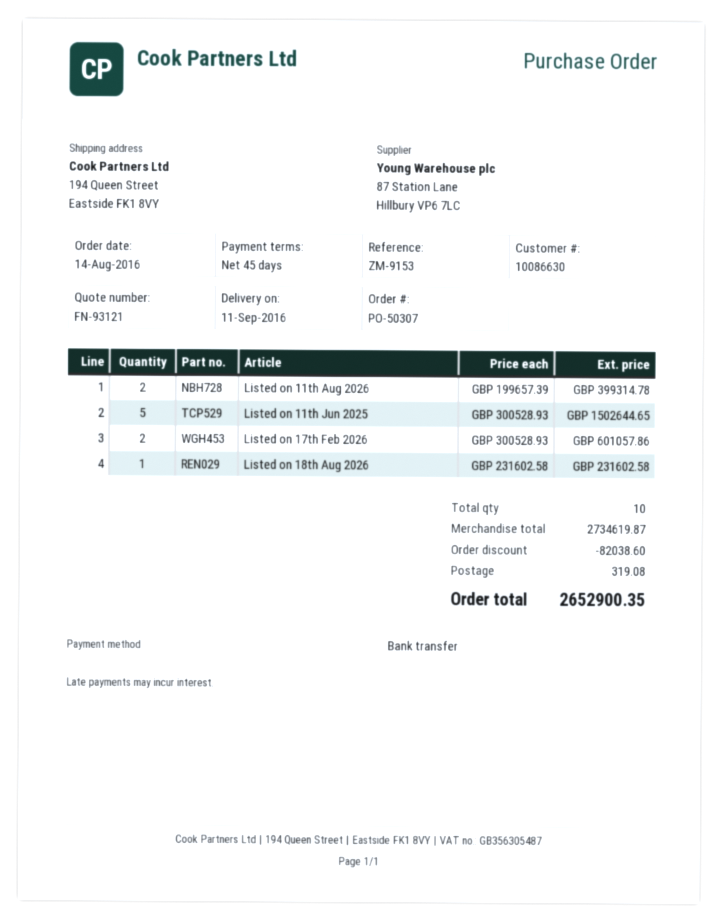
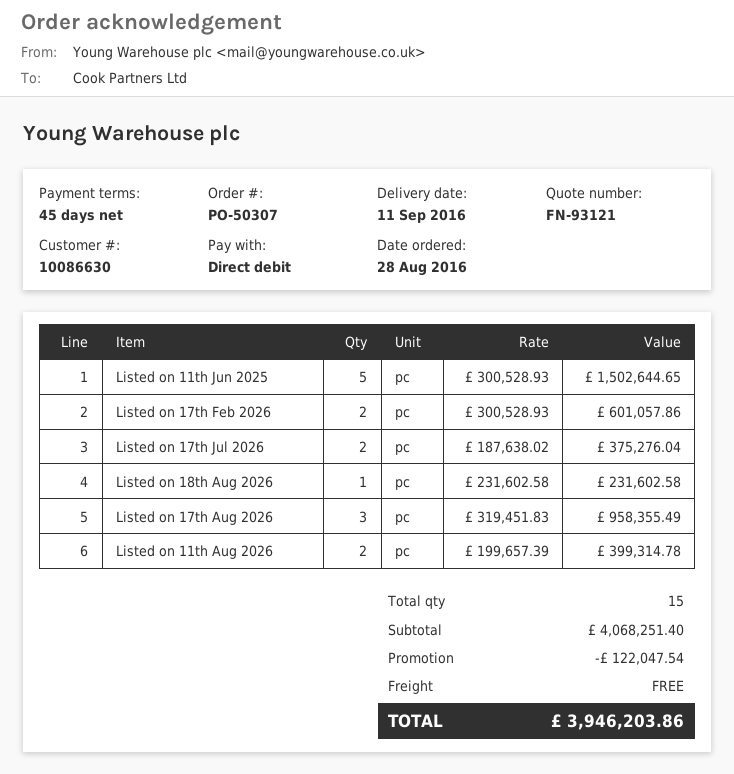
order date: 2016-08-14 -> 2016-08-28
payment method: bank transfer -> direct debit
Listed on 17th Jul 2026: none -> 2 x 187638.02 = 375276.04
Listed on 17th Aug 2026: none -> 3 x 319451.83 = 958355.49
total quantity: 10 -> 15
subtotal: 2734619.87 -> 4068251.40
discount: 82038.60 -> 122047.54
shipping: 319.08 -> 0.00
total: 2652900.35 -> 3946203.86

